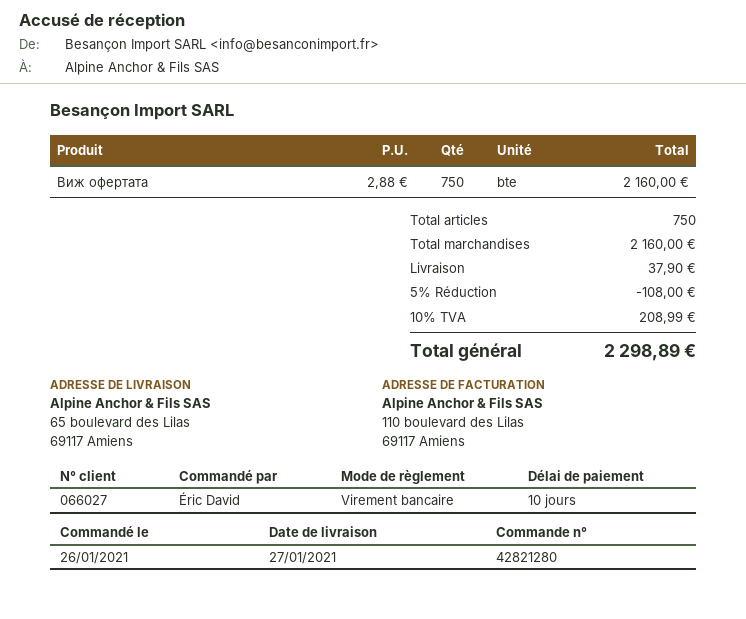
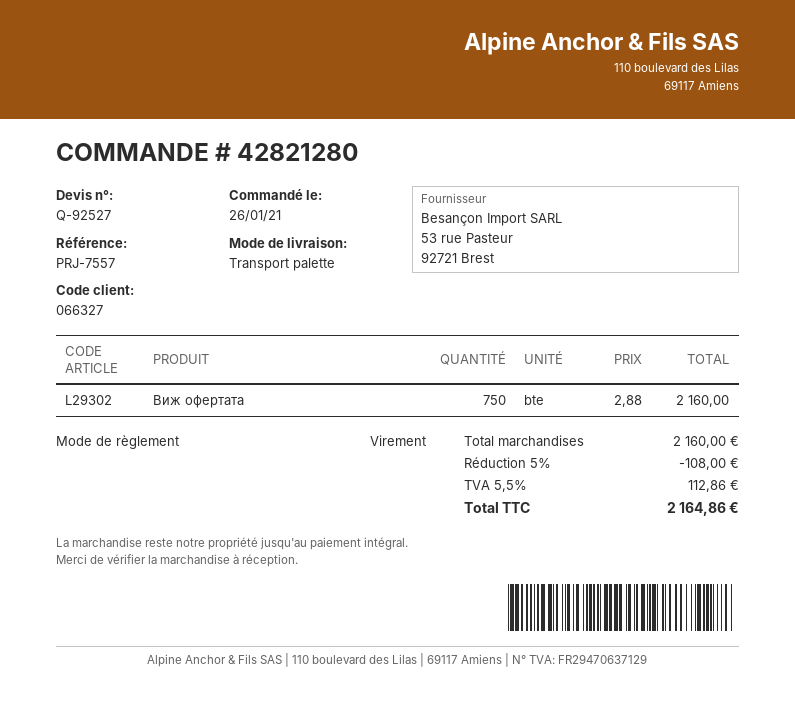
customer number: 066027 -> 066327
shipping: 37.90 -> none
tax: 10% = 208.99 -> 5.5% = 112.86
total: 2298.89 -> 2164.86

